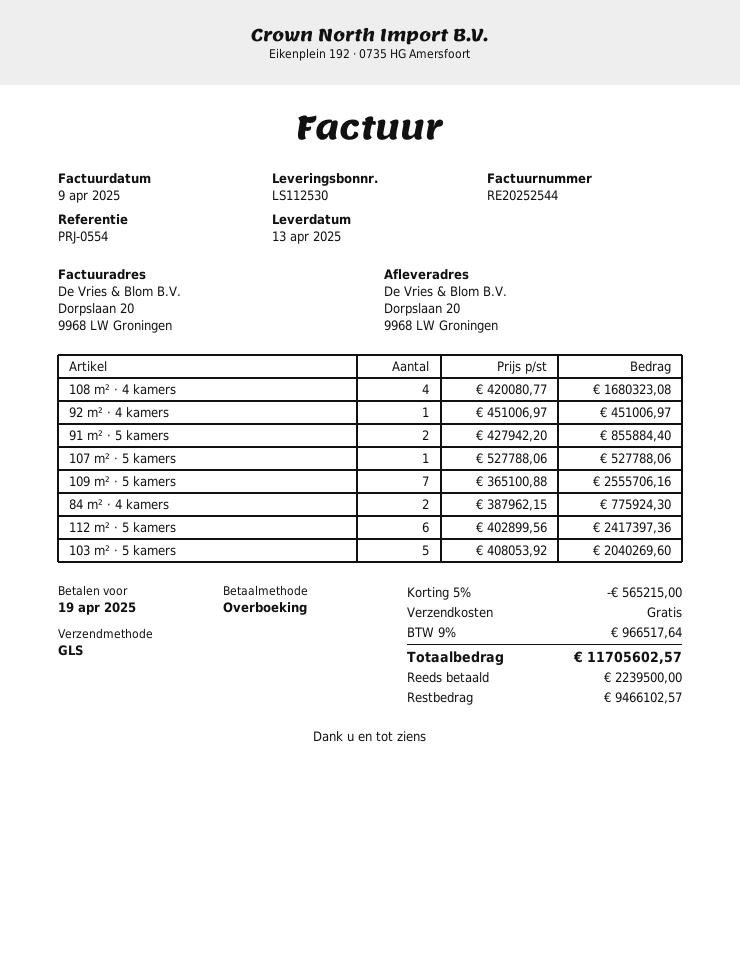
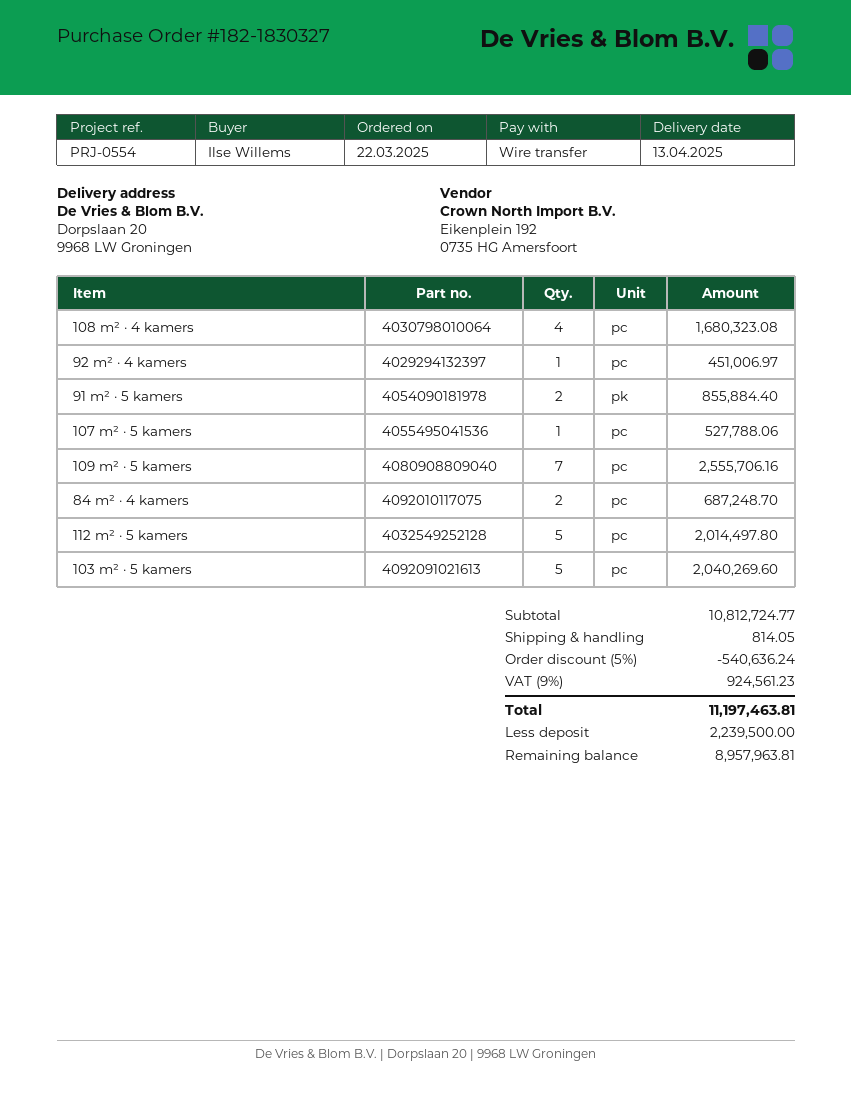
84 m² · 4 kamers: 2 for 775924.30 -> 2 for 687248.70
112 m² · 5 kamers: 6 for 2417397.36 -> 5 for 2014497.80
discount: 5% = 565215.00 -> 5% = 540636.24
shipping: 0.00 -> 814.05
tax: 9% = 966517.64 -> 9% = 924561.23
total: 11705602.57 -> 11197463.81
balance: 9466102.57 -> 8957963.81

